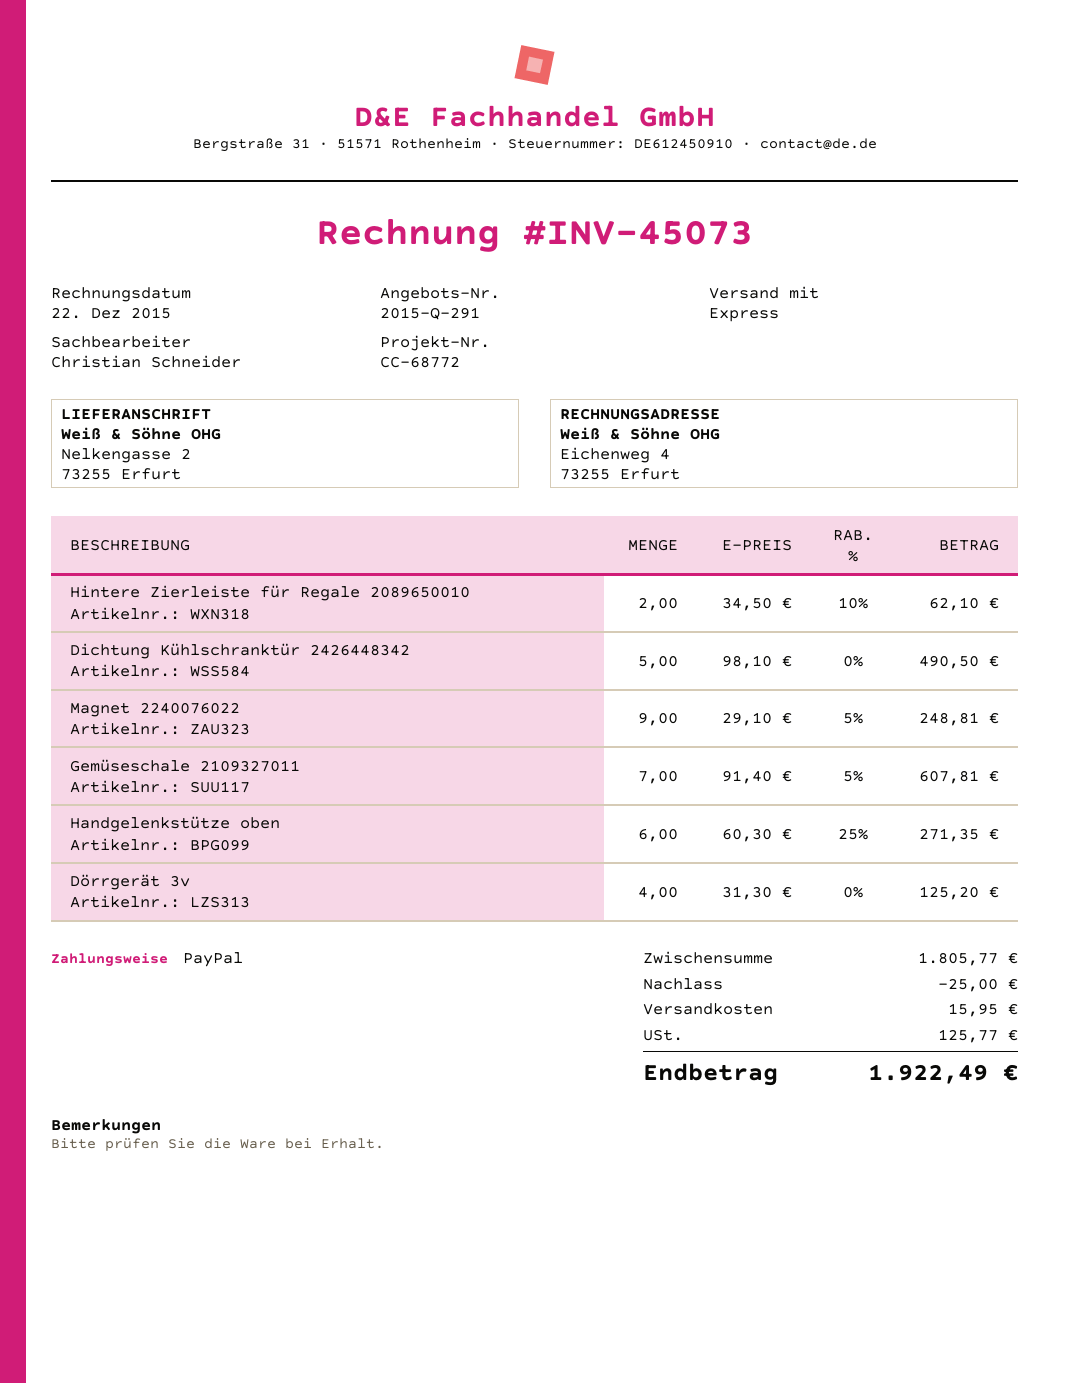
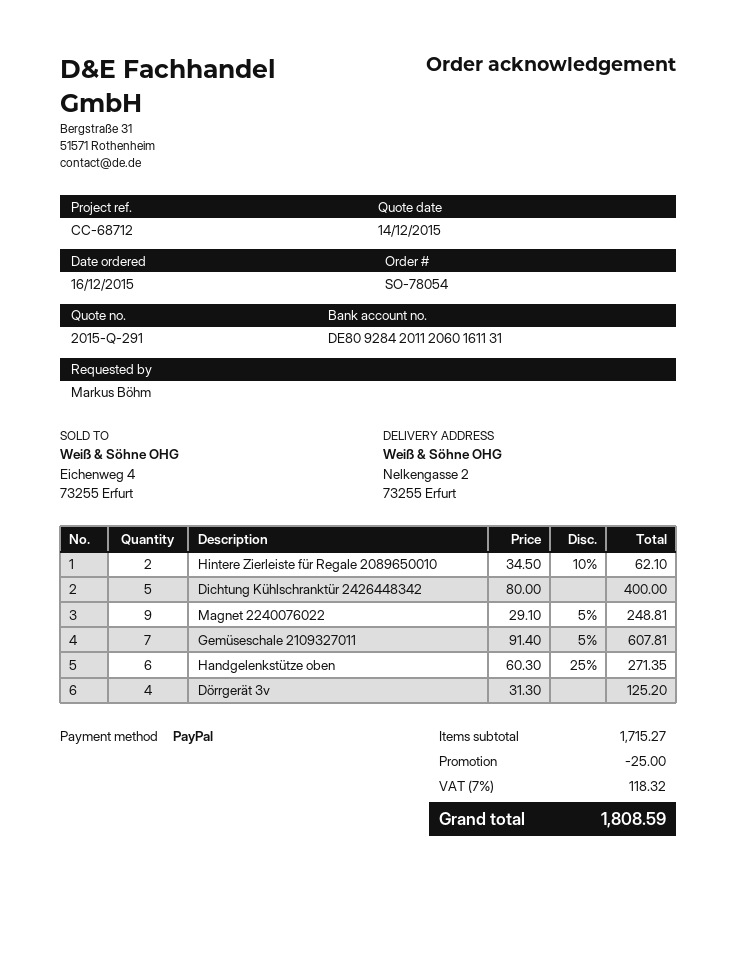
reference: CC-68772 -> CC-68712
Dichtung Kühlschranktür 2426448342: 5 x 98.10 = 490.50 -> 5 x 80.00 = 400.00
subtotal: 1805.77 -> 1715.27
shipping: 15.95 -> none
tax: 125.77 -> 118.32
total: 1922.49 -> 1808.59

